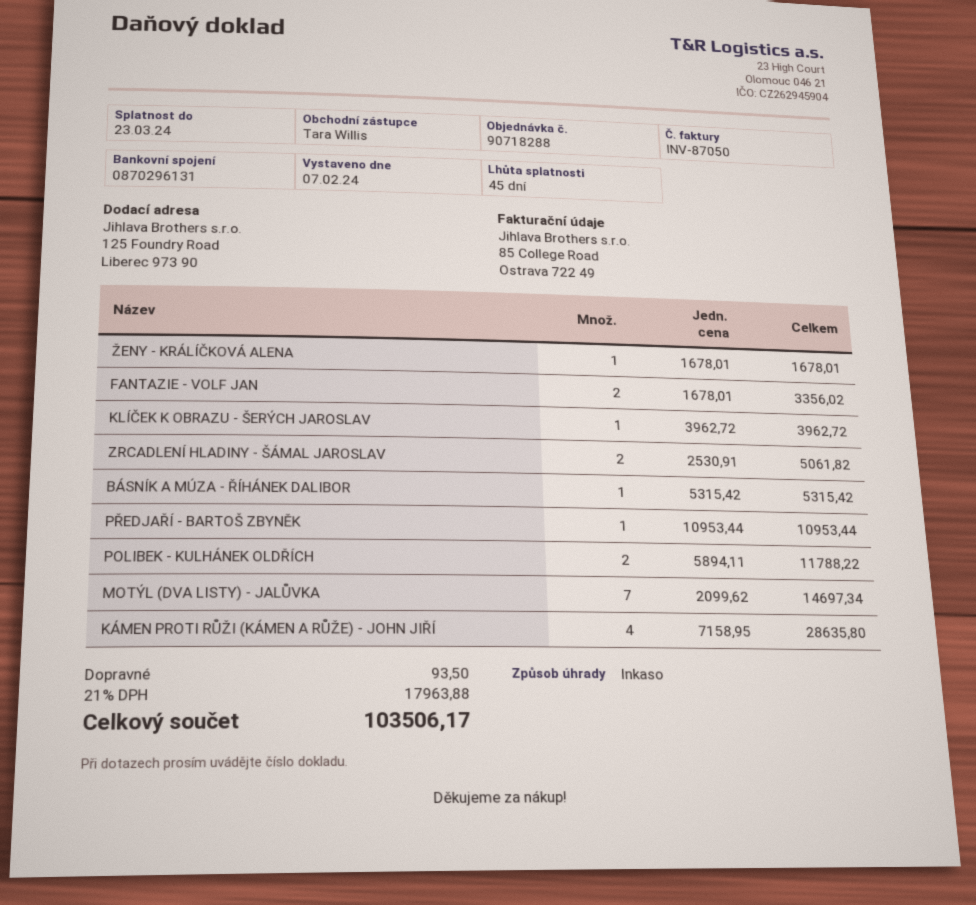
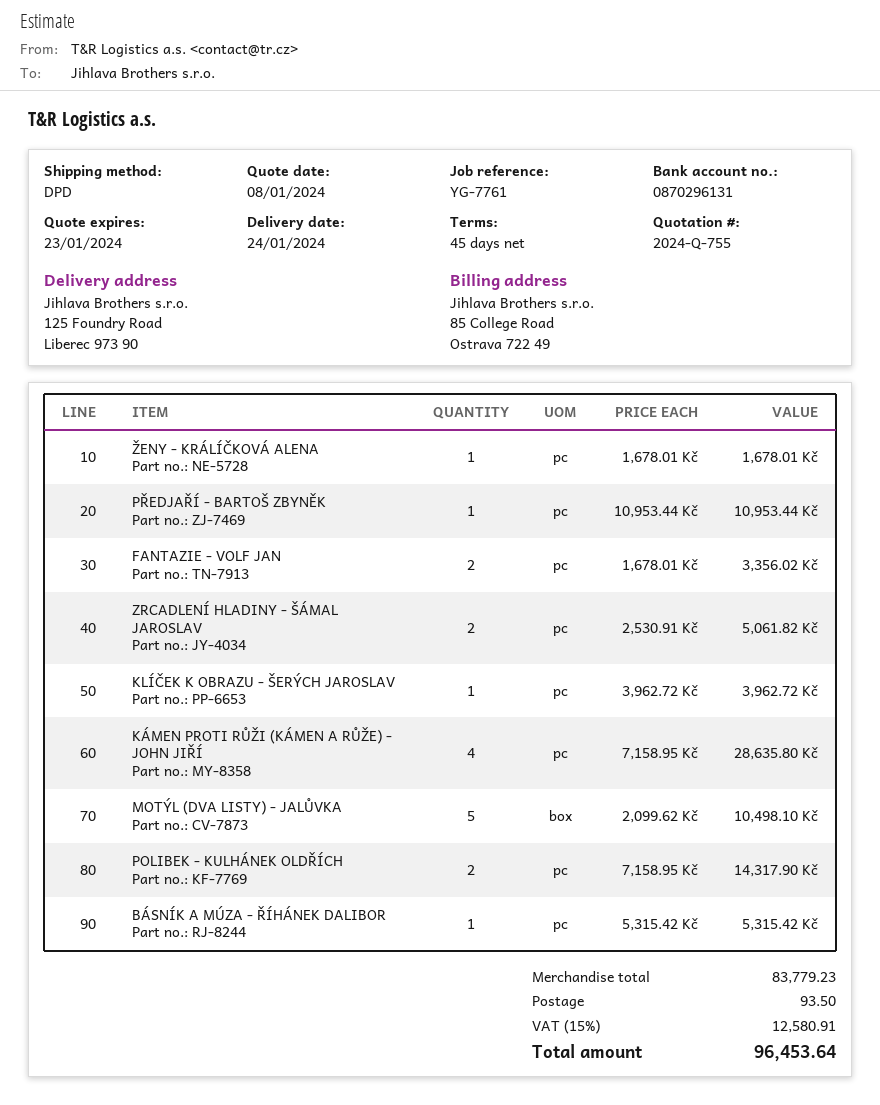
POLIBEK - KULHÁNEK OLDŘÍCH: 2 x 5894.11 = 11788.22 -> 2 x 7158.95 = 14317.90
MOTÝL (DVA LISTY) - JALŮVKA: 7 x 2099.62 = 14697.34 -> 5 x 2099.62 = 10498.10
tax: 21% = 17963.88 -> 15% = 12580.91
total: 103506.17 -> 96453.64

